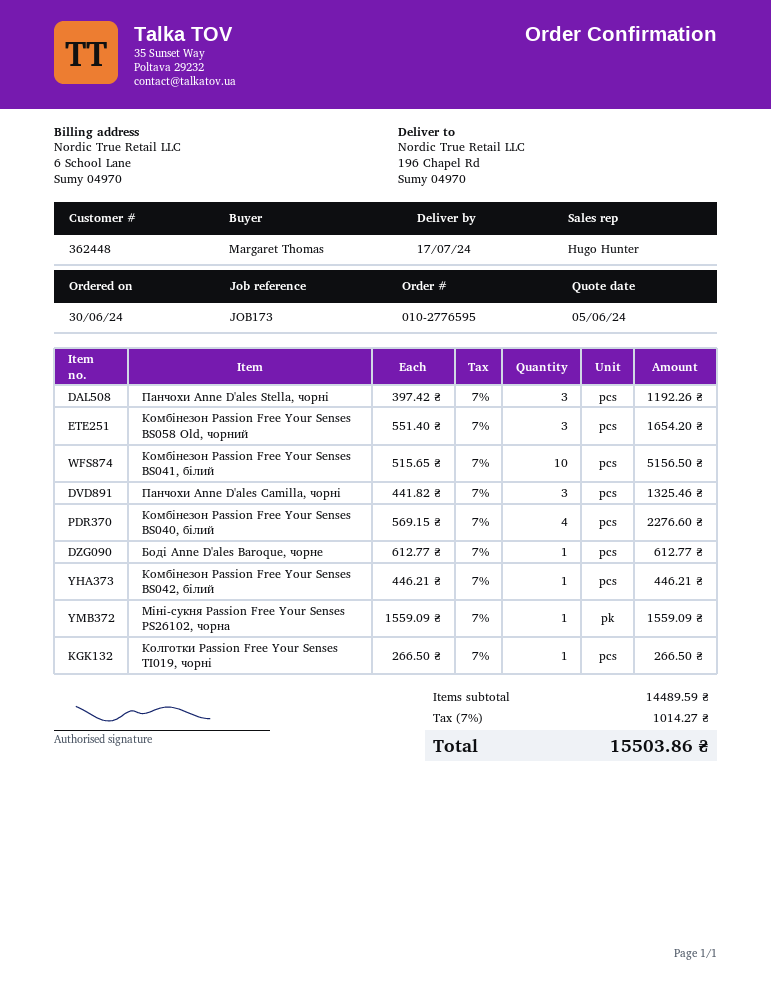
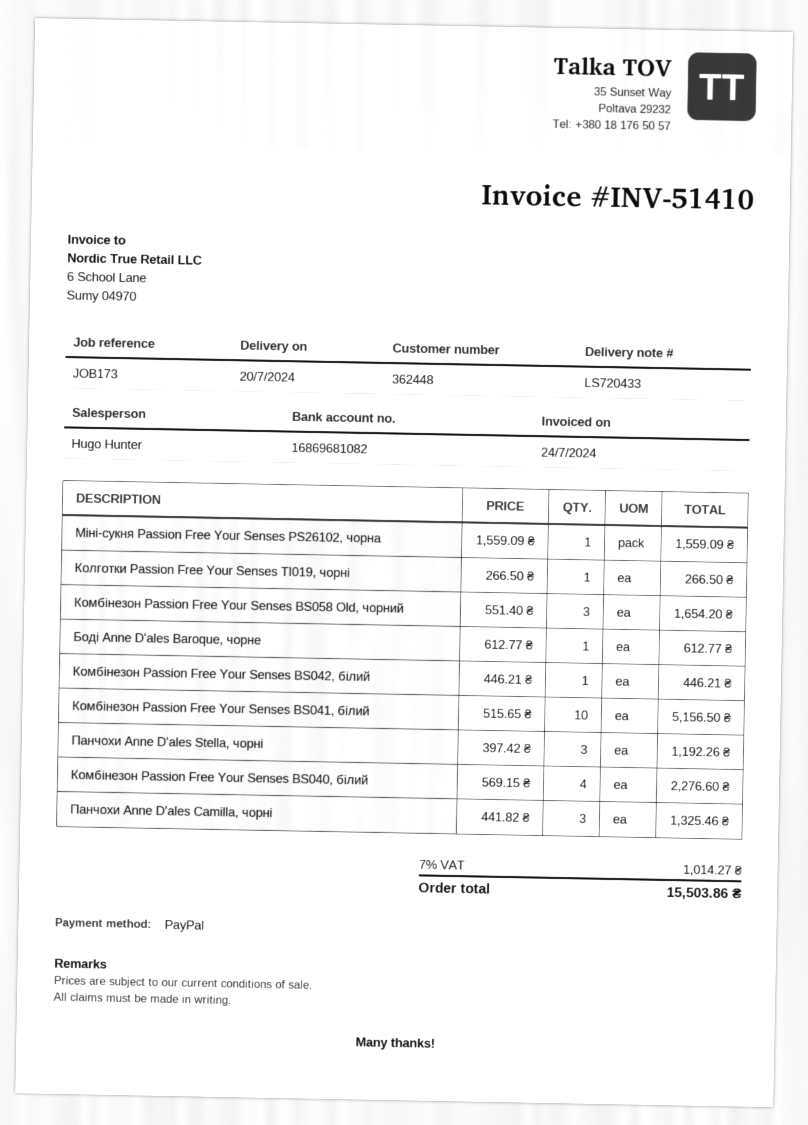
delivery date: 2024-07-17 -> 2024-07-20

